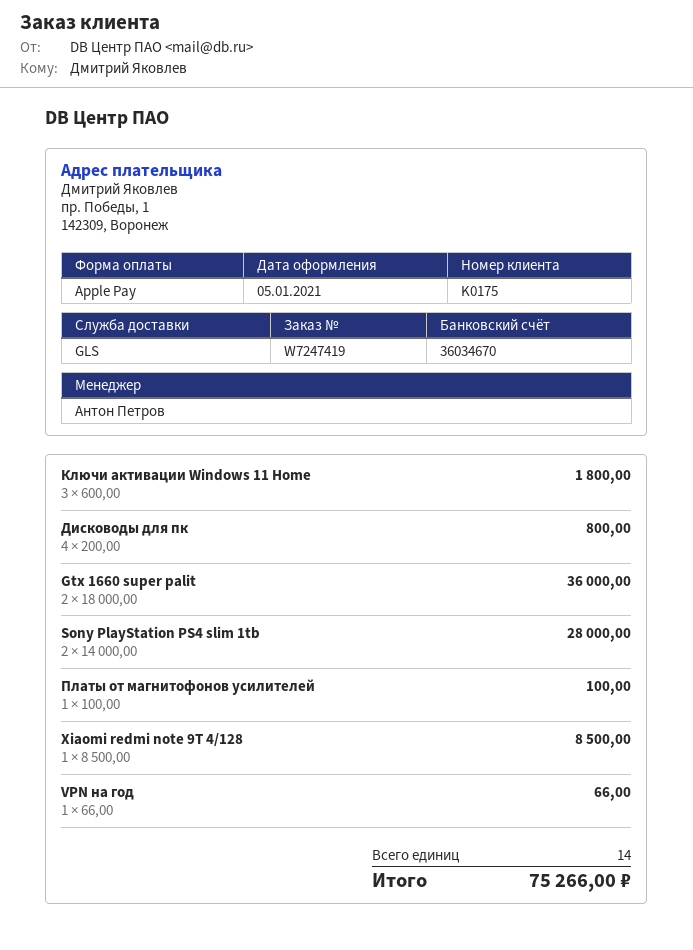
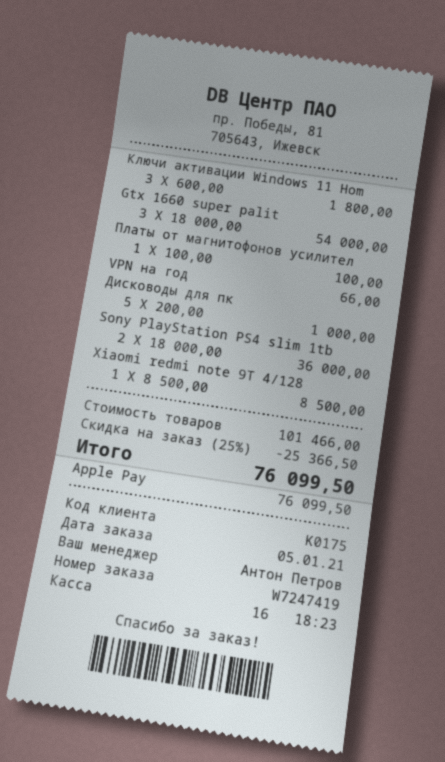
Дисководы для пк: 4 x 200.00 = 800.00 -> 5 x 200.00 = 1000.00
Gtx 1660 super palit: 2 x 18000.00 = 36000.00 -> 3 x 18000.00 = 54000.00
Sony PlayStation PS4 slim 1tb: 2 x 14000.00 = 28000.00 -> 2 x 18000.00 = 36000.00
discount: none -> 25% = 25366.50
total: 75266.00 -> 76099.50

